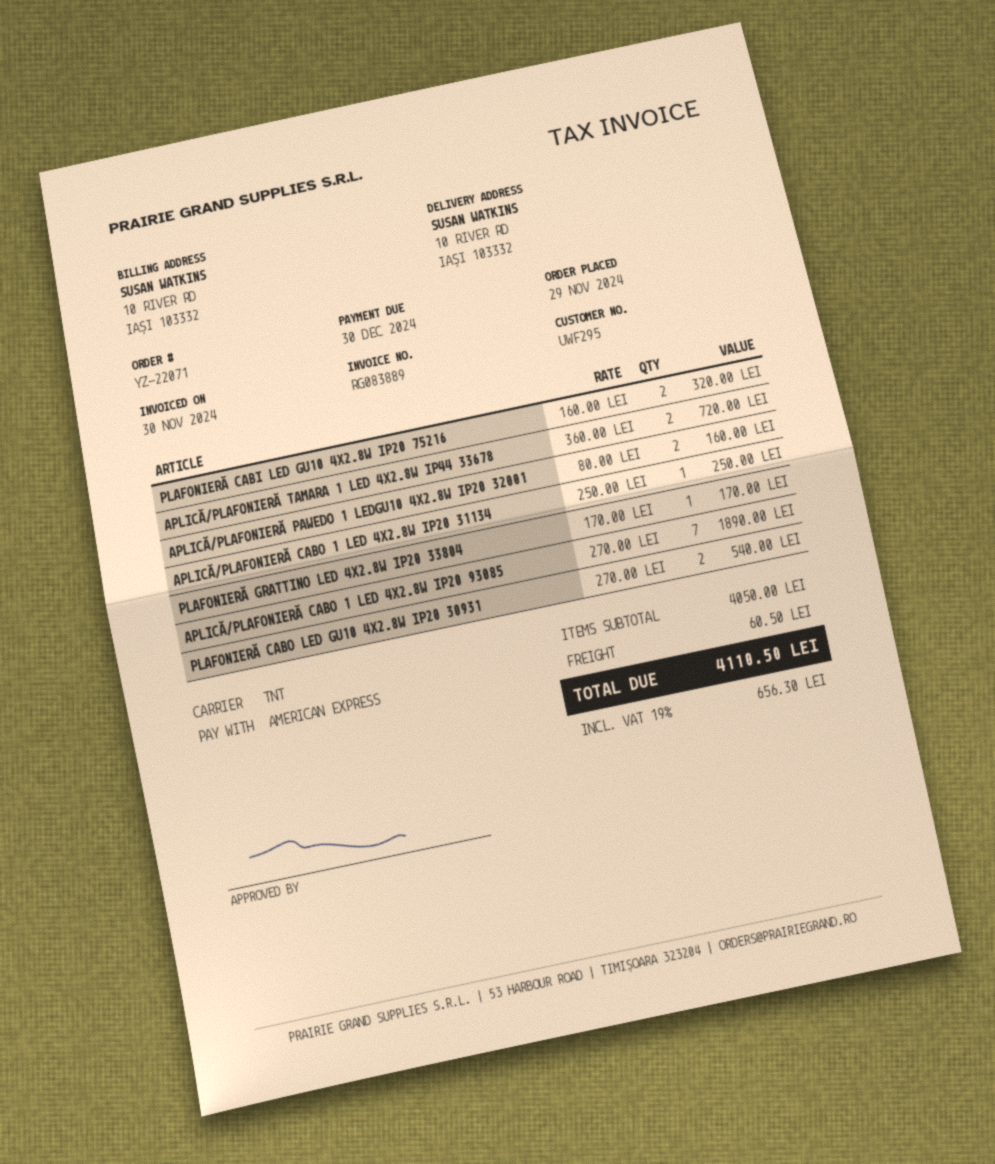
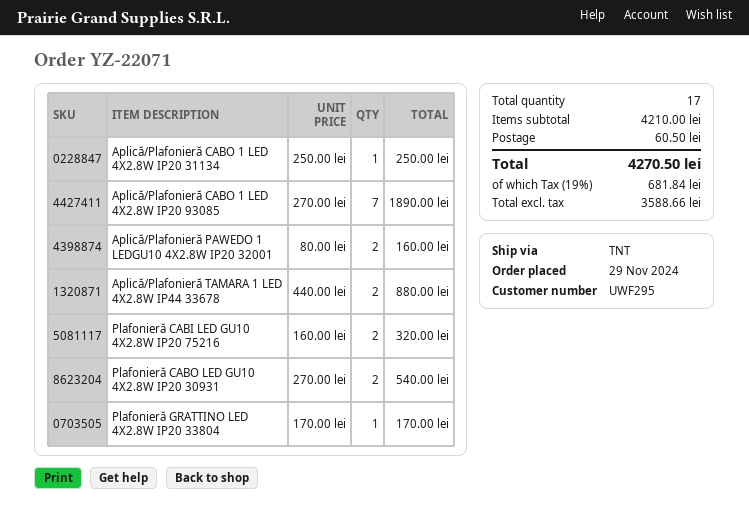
APLICĂ/PLAFONIERĂ TAMARA 1 LED 4X2.8W IP44 33678: 2 x 360.00 = 720.00 -> 2 x 440.00 = 880.00
subtotal: 4050.00 -> 4210.00
tax: 19% = 656.30 -> 19% = 681.84
total: 4110.50 -> 4270.50

